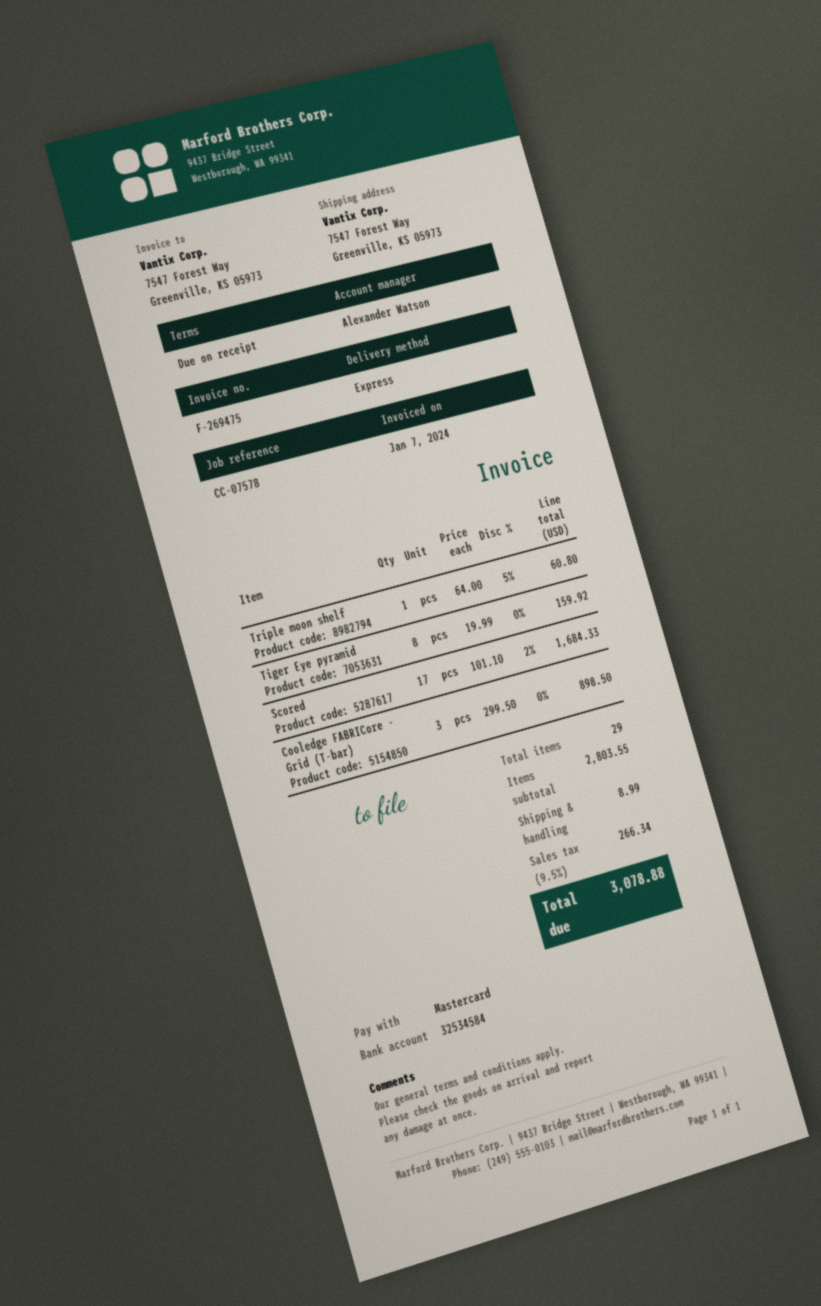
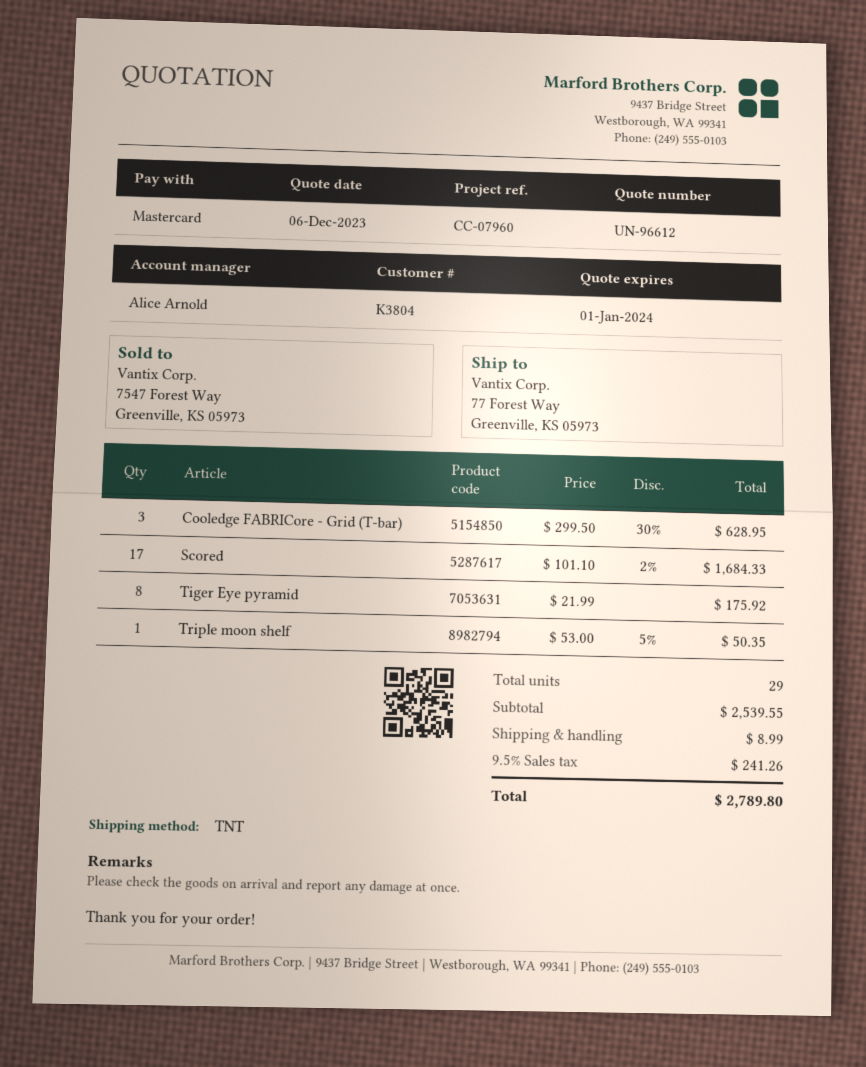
reference: CC-07578 -> CC-07960
sales rep: Alexander Watson -> Alice Arnold
shipping method: express -> TNT
ship to: 7547 Forest Way, Greenville, KS 05973 -> 77 Forest Way, Greenville, KS 05973
Triple moon shelf: 1 x 64.00 - 5% = 60.80 -> 1 x 53.00 - 5% = 50.35
Tiger Eye pyramid: 8 x 19.99 = 159.92 -> 8 x 21.99 = 175.92
Cooledge FABRICore - Grid (T-bar): 3 x 299.50 = 898.50 -> 3 x 299.50 - 30% = 628.95
subtotal: 2803.55 -> 2539.55
tax: 9.5% = 266.34 -> 9.5% = 241.26
total: 3078.88 -> 2789.80

